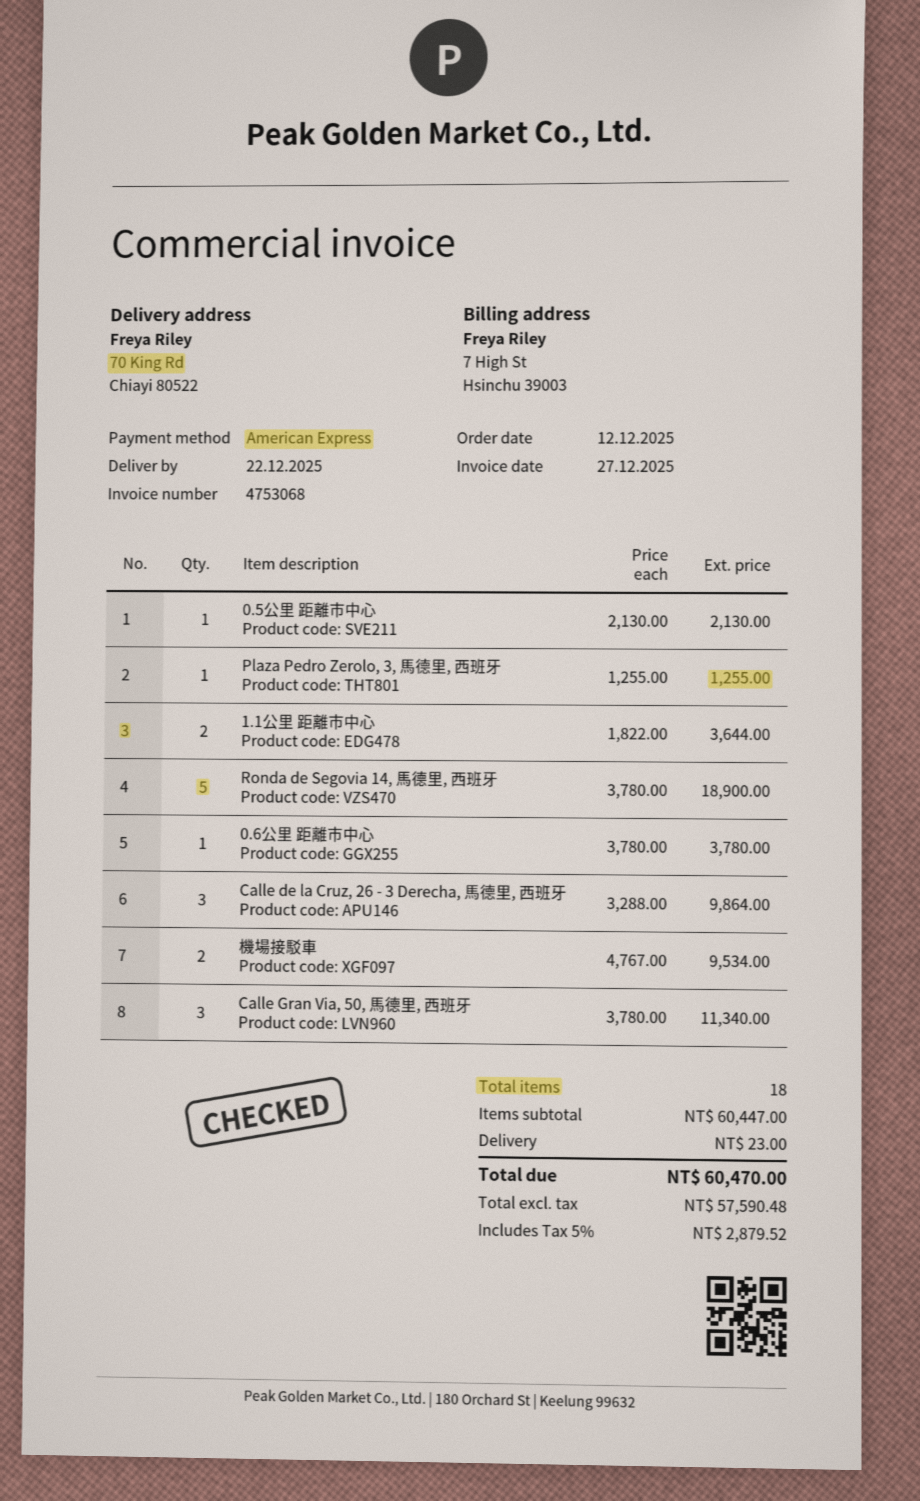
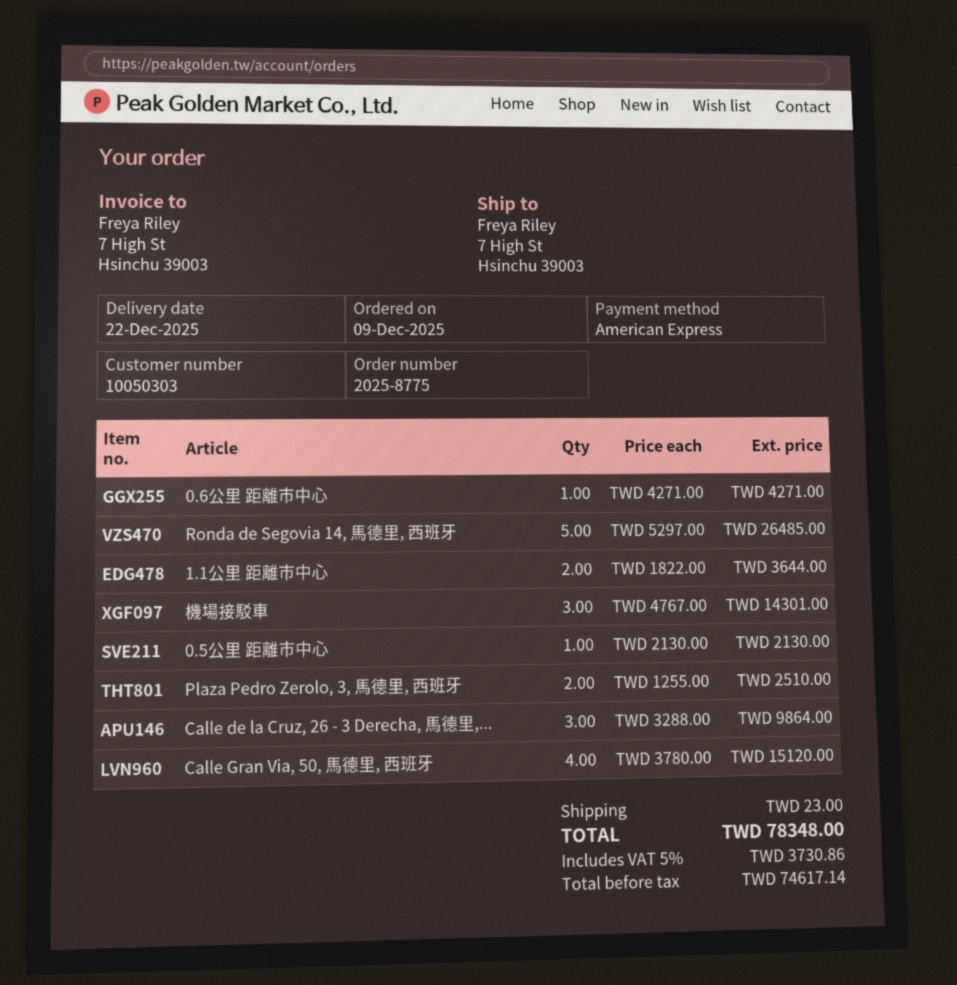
order date: 2025-12-12 -> 2025-12-09
ship to: 70 King Rd, Chiayi 80522 -> 7 High St, Hsinchu 39003
Plaza Pedro Zerolo, 3, 馬德里, 西班牙: 1 x 1255.00 = 1255.00 -> 2 x 1255.00 = 2510.00
Ronda de Segovia 14, 馬德里, 西班牙: 5 x 3780.00 = 18900.00 -> 5 x 5297.00 = 26485.00
0.6公里 距離市中心: 1 x 3780.00 = 3780.00 -> 1 x 4271.00 = 4271.00
機場接駁車: 2 x 4767.00 = 9534.00 -> 3 x 4767.00 = 14301.00
Calle Gran Via, 50, 馬德里, 西班牙: 3 x 3780.00 = 11340.00 -> 4 x 3780.00 = 15120.00
net: 57590.48 -> 74617.14
tax: 5% = 2879.52 -> 5% = 3730.86
total: 60470.00 -> 78348.00

